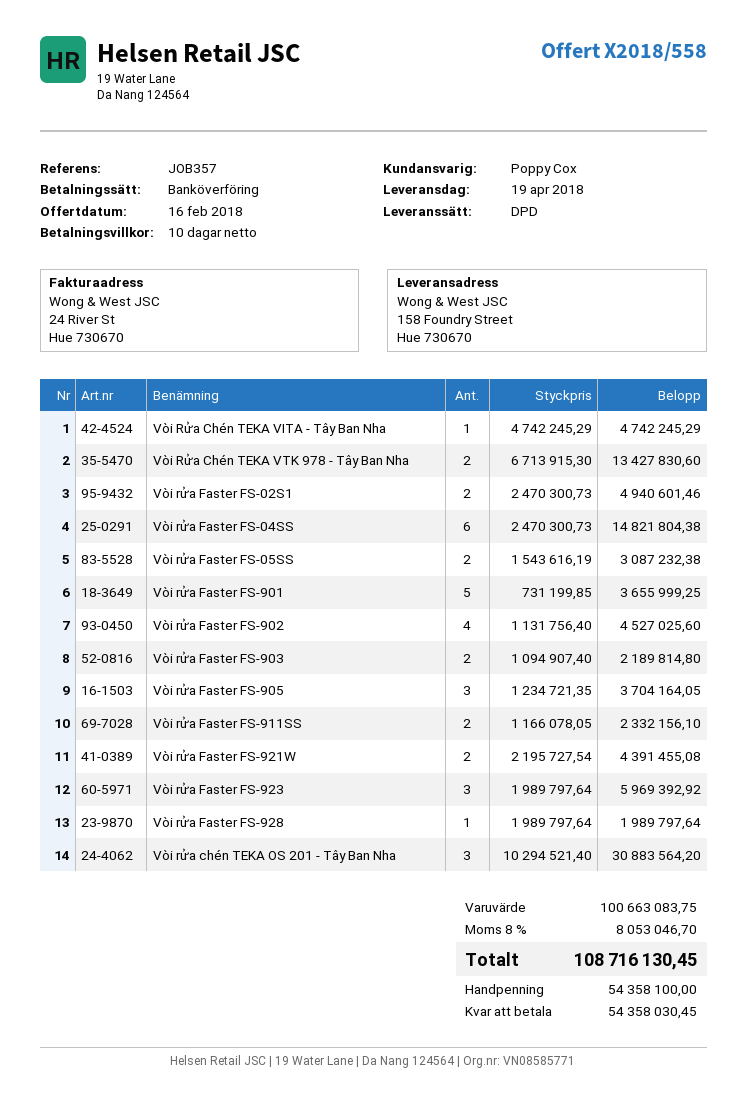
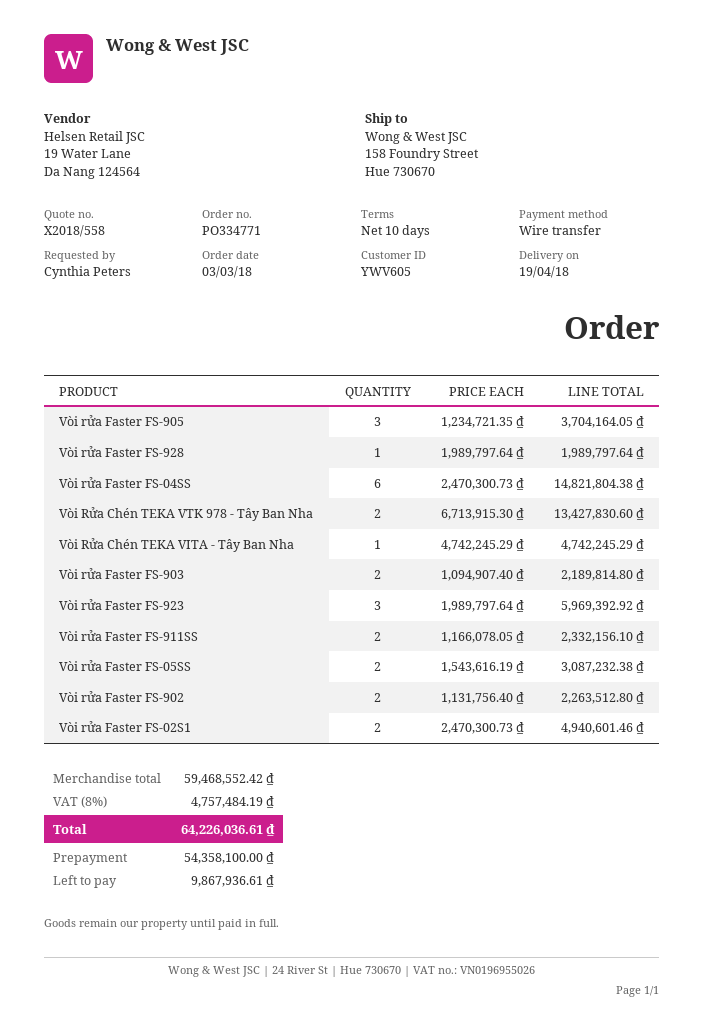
Vòi rửa Faster FS-901: 5 x 731199.85 = 3655999.25 -> none
Vòi rửa Faster FS-902: 4 x 1131756.40 = 4527025.60 -> 2 x 1131756.40 = 2263512.80
Vòi rửa Faster FS-921W: 2 x 2195727.54 = 4391455.08 -> none
Vòi rửa chén TEKA OS 201 - Tây Ban Nha: 3 x 10294521.40 = 30883564.20 -> none
subtotal: 100663083.75 -> 59468552.42
tax: 8% = 8053046.70 -> 8% = 4757484.19
total: 108716130.45 -> 64226036.61
balance: 54358030.45 -> 9867936.61

